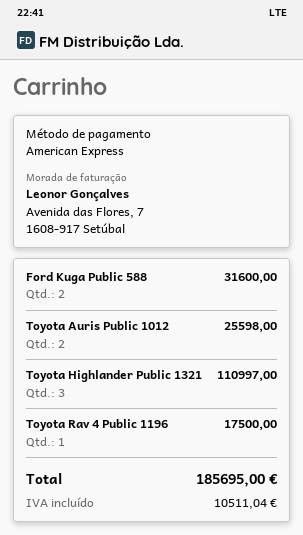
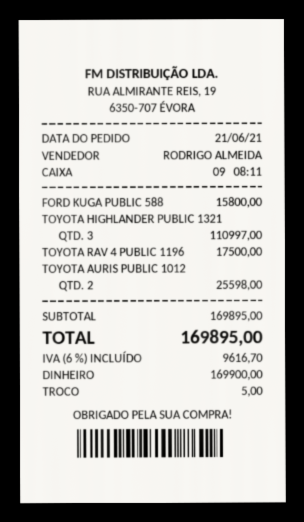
payment method: American Express -> cash
Ford Kuga Public 588: 2 for 31600.00 -> 1 for 15800.00
tax: 10511.04 -> 9616.70
total: 185695.00 -> 169895.00

